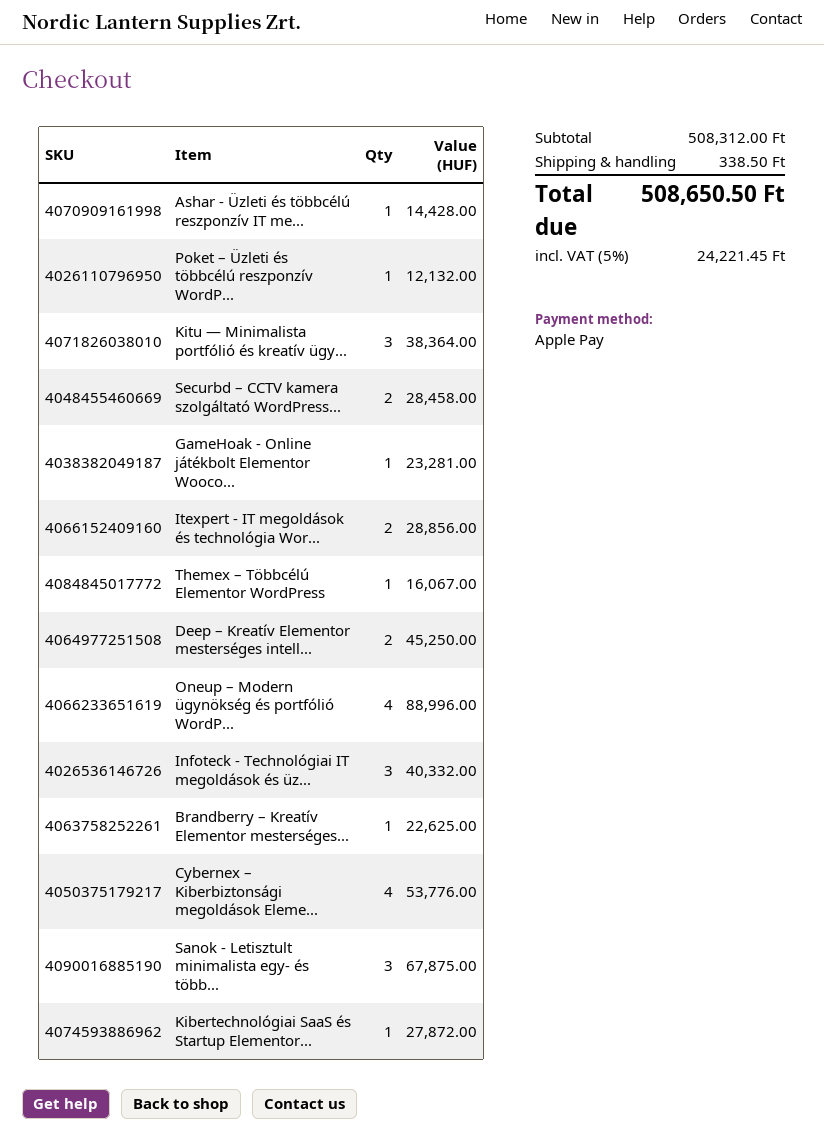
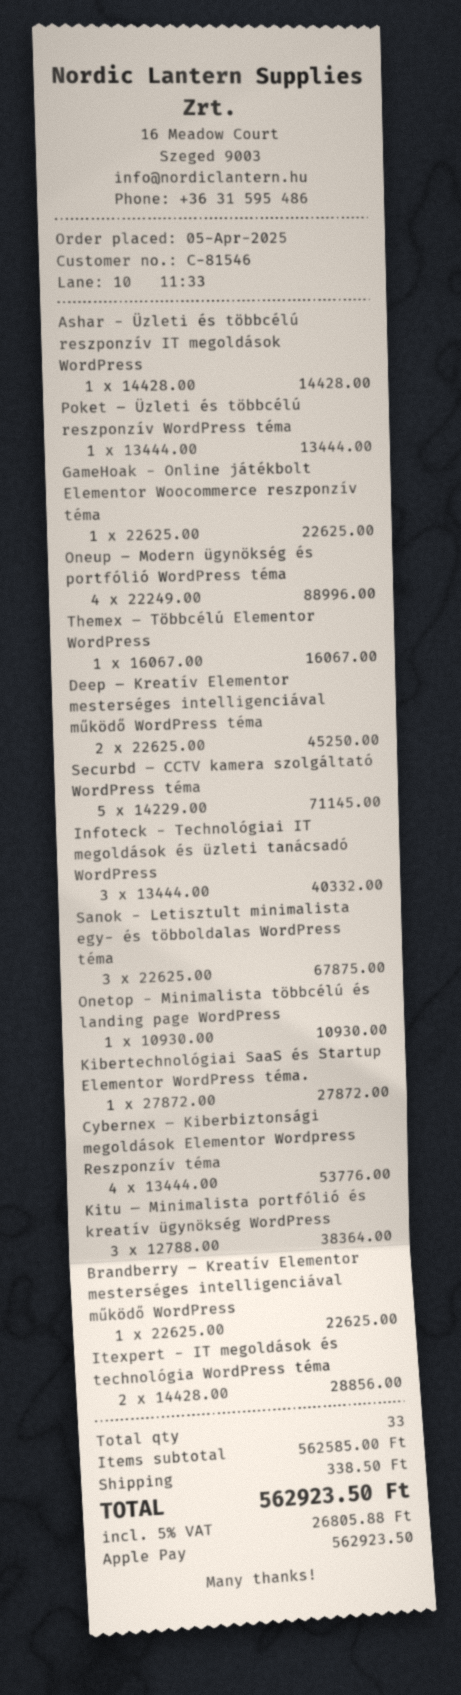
Poket – Üzleti és többcélú reszponzív WordP...: 1 for 12132.00 -> 1 for 13444.00
Securbd – CCTV kamera szolgáltató WordPress...: 2 for 28458.00 -> 5 for 71145.00
GameHoak - Online játékbolt Elementor Wooco...: 1 for 23281.00 -> 1 for 22625.00
Onetop - Minimalista többcélú és landing page WordPress: none -> 1 for 10930.00
subtotal: 508312.00 -> 562585.00
tax: 5% = 24221.45 -> 5% = 26805.88
total: 508650.50 -> 562923.50

